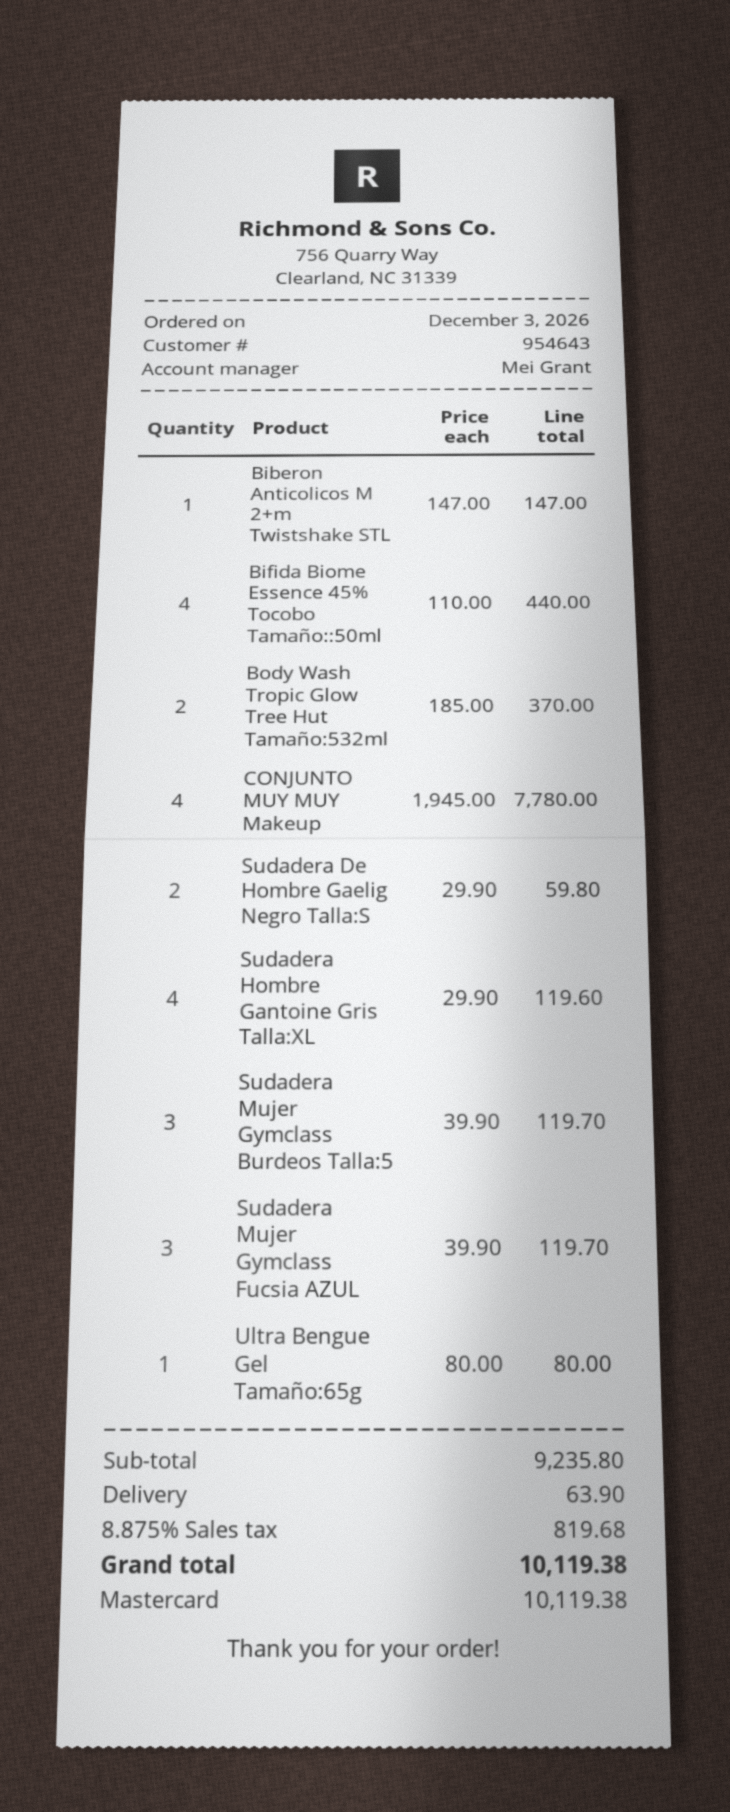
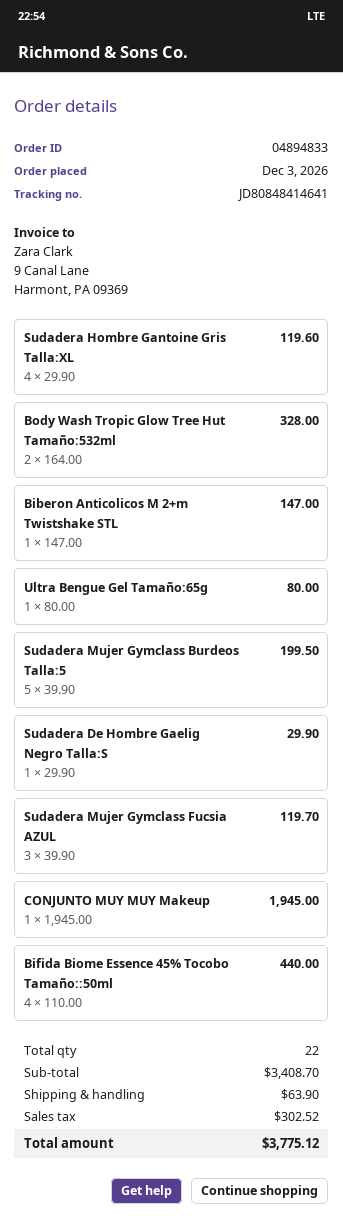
Body Wash Tropic Glow Tree Hut Tamaño:532ml: 2 x 185.00 = 370.00 -> 2 x 164.00 = 328.00
CONJUNTO MUY MUY Makeup: 4 x 1945.00 = 7780.00 -> 1 x 1945.00 = 1945.00
Sudadera De Hombre Gaelig Negro Talla:S: 2 x 29.90 = 59.80 -> 1 x 29.90 = 29.90
Sudadera Mujer Gymclass Burdeos Talla:5: 3 x 39.90 = 119.70 -> 5 x 39.90 = 199.50
subtotal: 9235.80 -> 3408.70
tax: 819.68 -> 302.52
total: 10119.38 -> 3775.12

